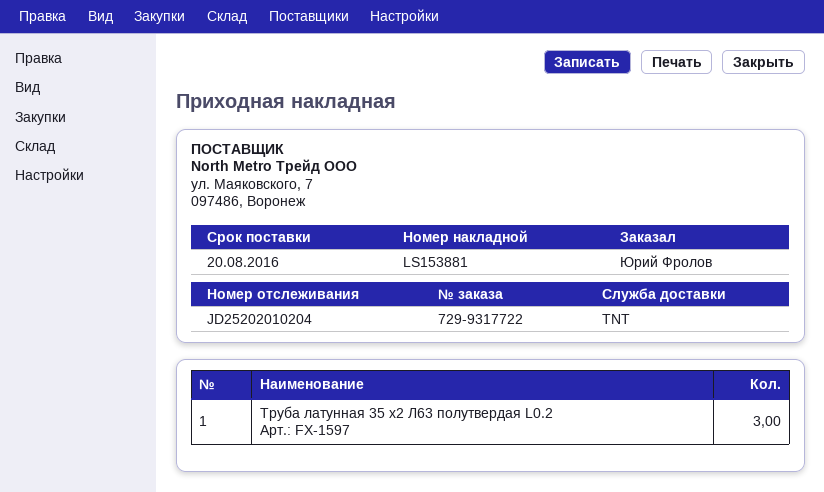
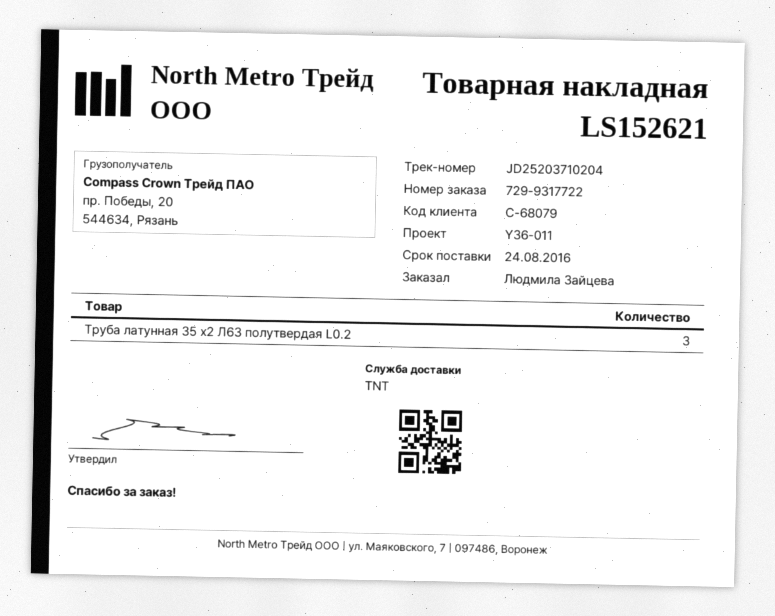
delivery note number: LS153881 -> LS152621
delivery date: 2016-08-20 -> 2016-08-24
ordered by: Юрий Фролов -> Людмила Зайцева
tracking number: JD25202010204 -> JD25203710204

